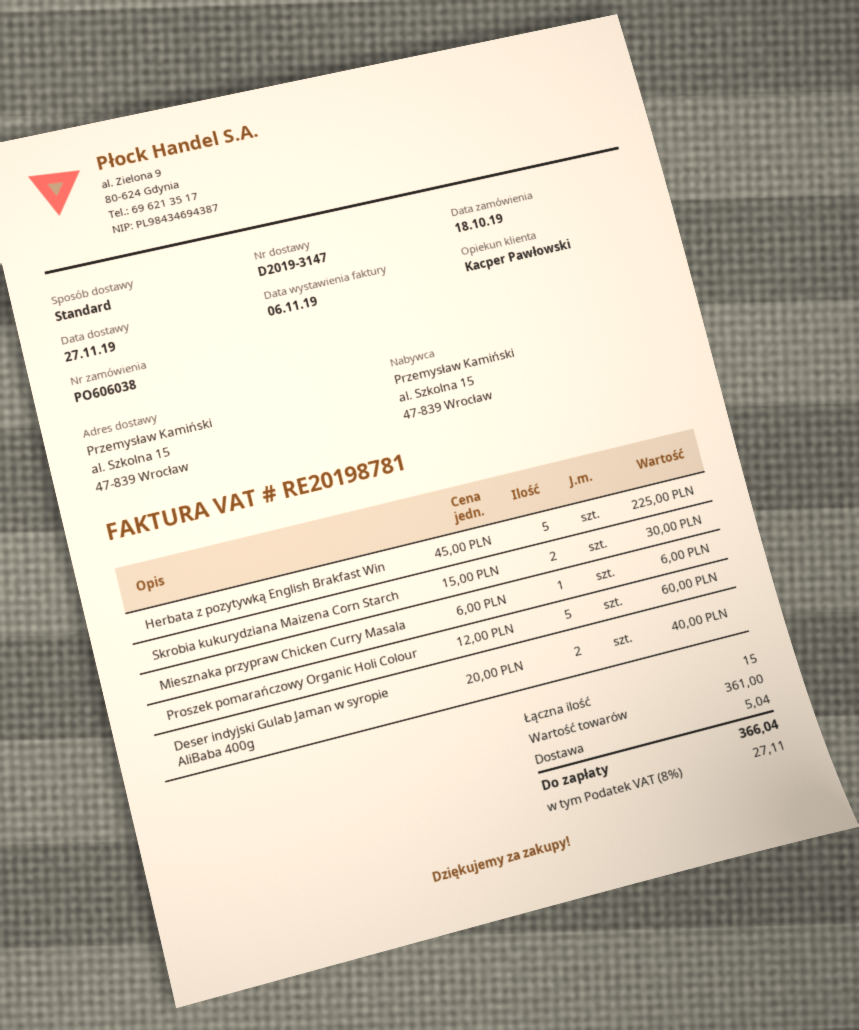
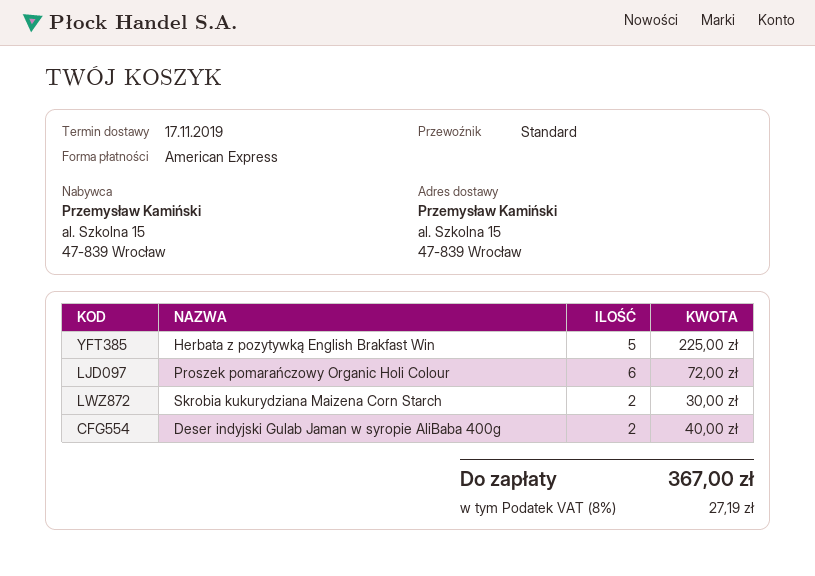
delivery date: 2019-11-27 -> 2019-11-17
Miesznaka przypraw Chicken Curry Masala: 1 for 6.00 -> none
Proszek pomarańczowy Organic Holi Colour: 5 for 60.00 -> 6 for 72.00
shipping: 5.04 -> none
tax: 8% = 27.11 -> 8% = 27.19
total: 366.04 -> 367.00

